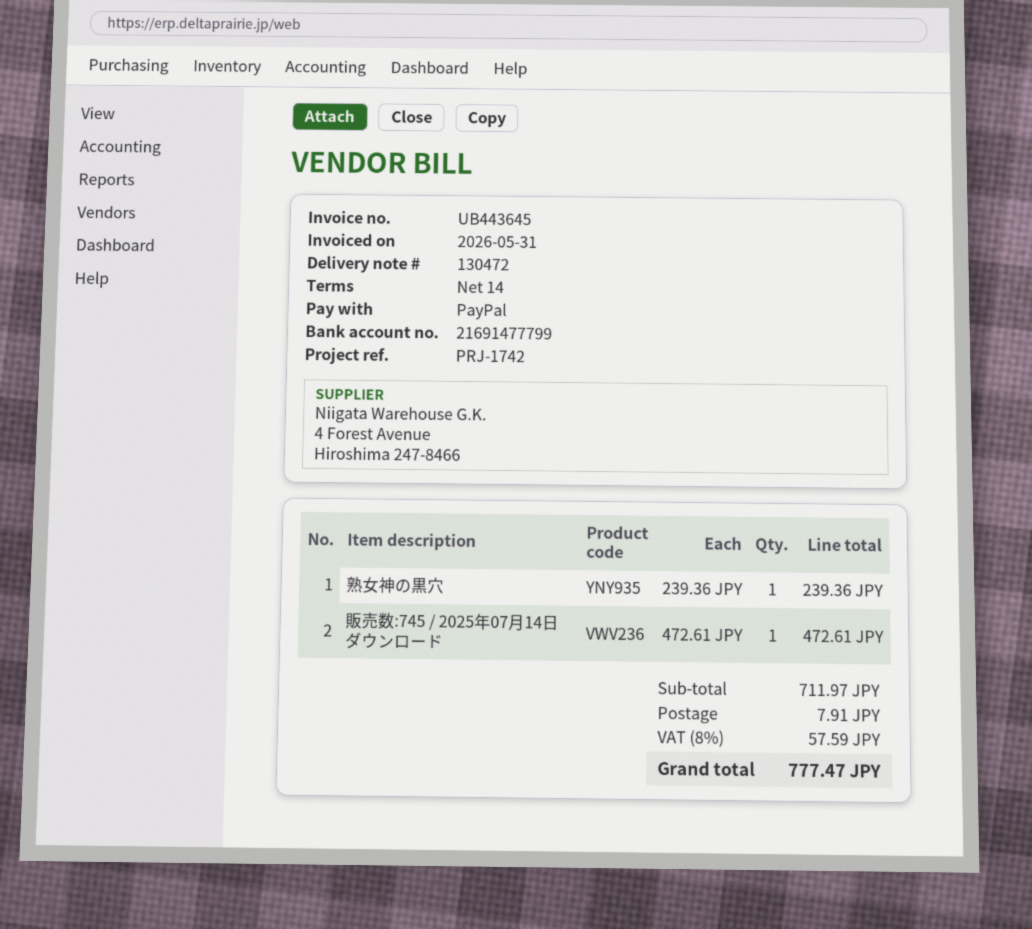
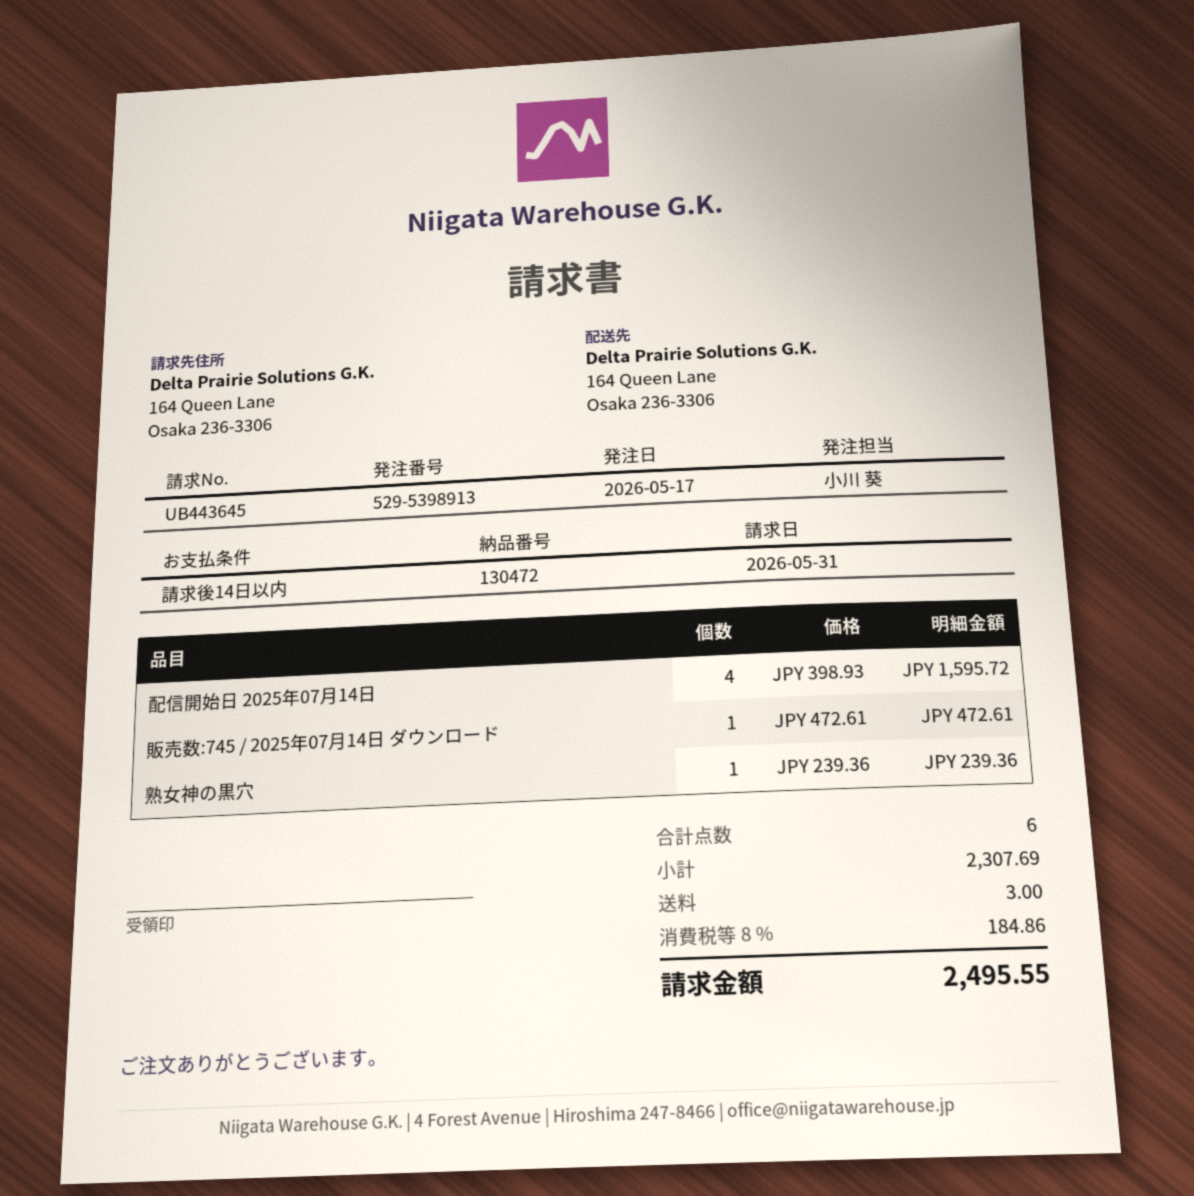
配信開始日 2025年07月14日: none -> 4 x 398.93 = 1595.72
subtotal: 711.97 -> 2307.69
shipping: 7.91 -> 3.00
tax: 8% = 57.59 -> 8% = 184.86
total: 777.47 -> 2495.55

